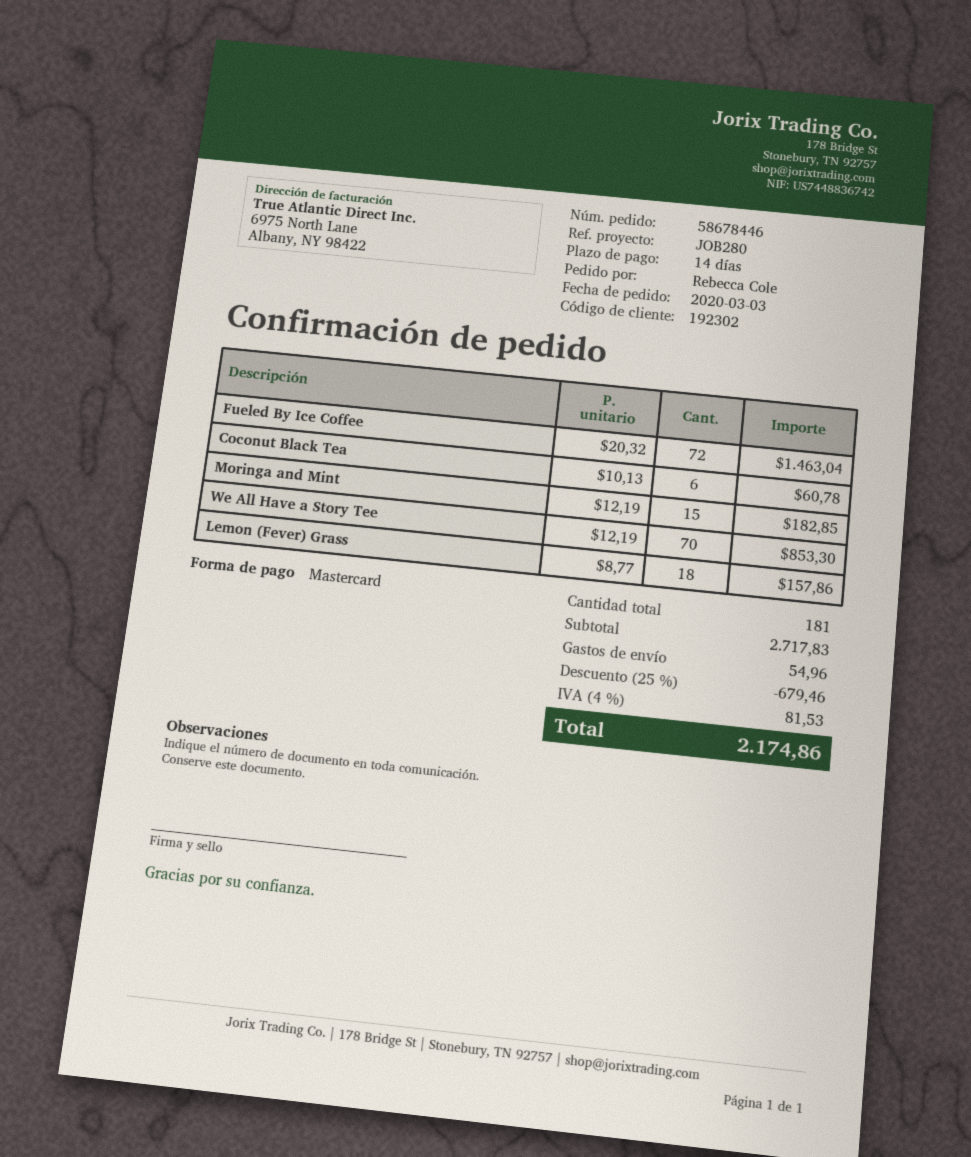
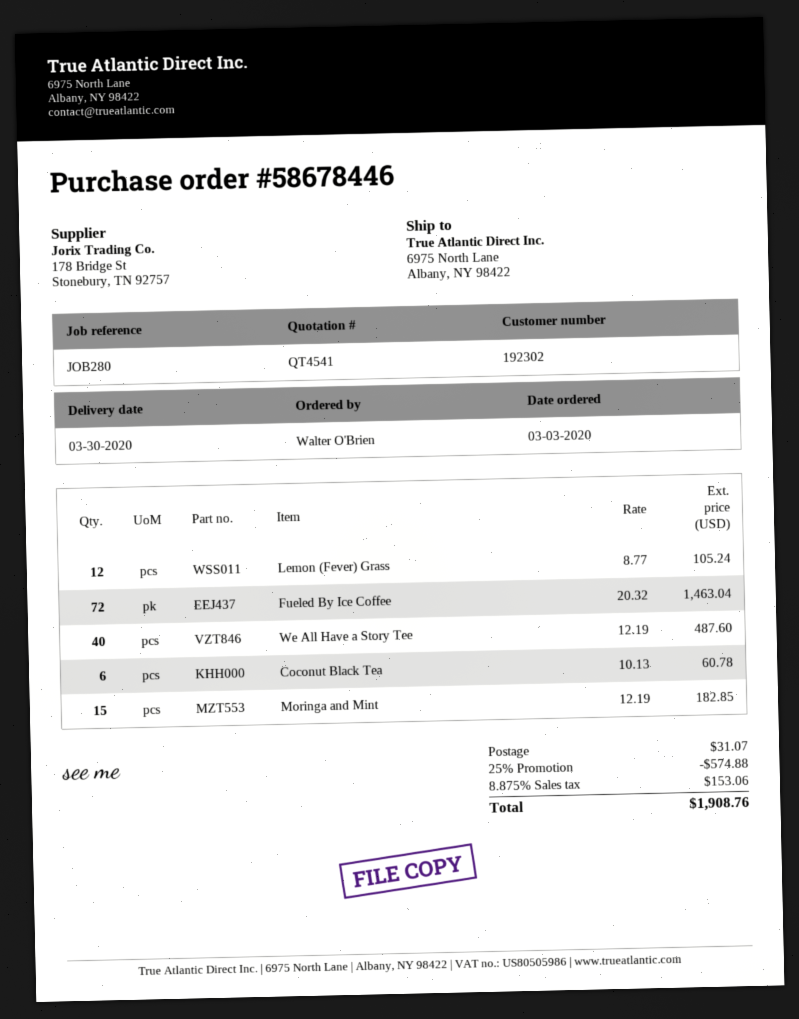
ordered by: Rebecca Cole -> Walter O'Brien
We All Have a Story Tee: 70 x 12.19 = 853.30 -> 40 x 12.19 = 487.60
Lemon (Fever) Grass: 18 x 8.77 = 157.86 -> 12 x 8.77 = 105.24
discount: 25% = 679.46 -> 25% = 574.88
shipping: 54.96 -> 31.07
tax: 4% = 81.53 -> 8.875% = 153.06
total: 2174.86 -> 1908.76

